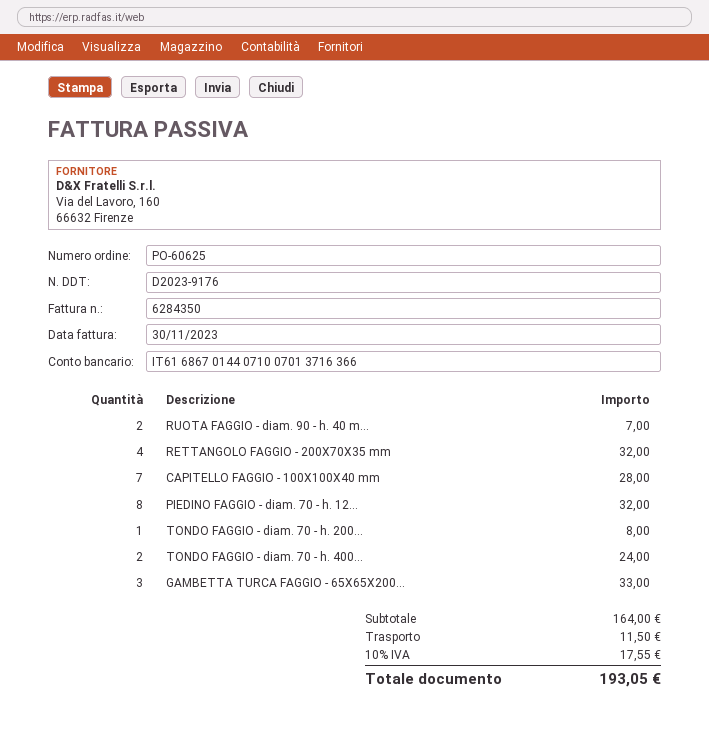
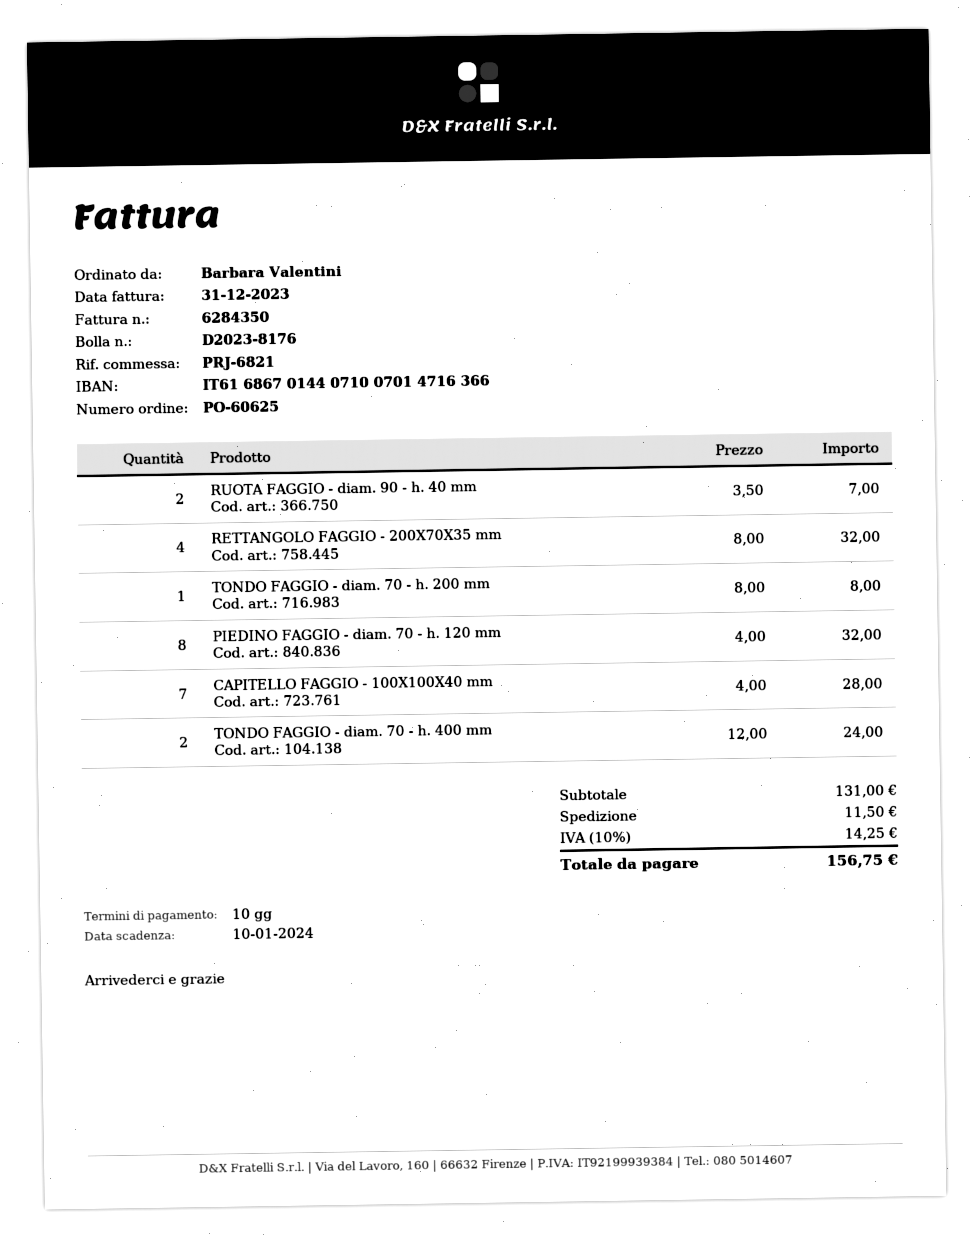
delivery note number: D2023-9176 -> D2023-8176
invoice date: 2023-11-30 -> 2023-12-31
bank account: IT6168670144071007013716366 -> IT6168670144071007014716366
GAMBETTA TURCA FAGGIO - 65X65X200...: 3 for 33.00 -> none
subtotal: 164.00 -> 131.00
tax: 10% = 17.55 -> 10% = 14.25
total: 193.05 -> 156.75

